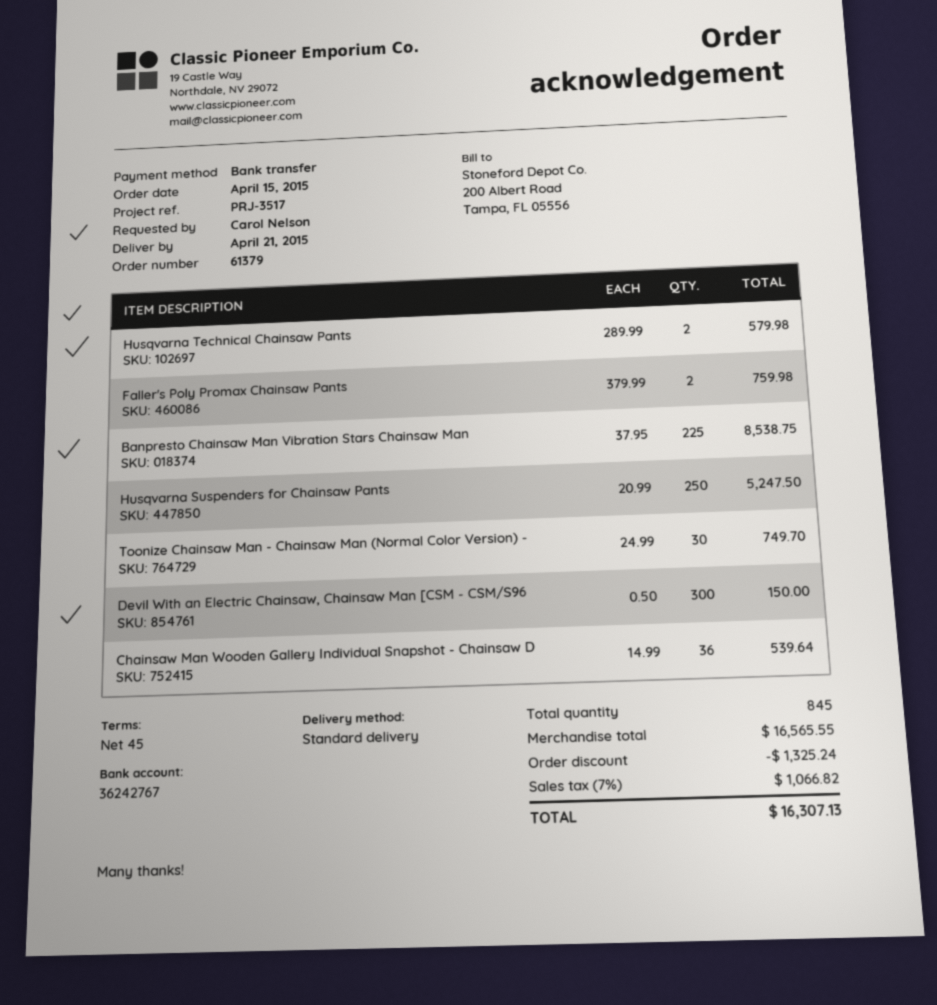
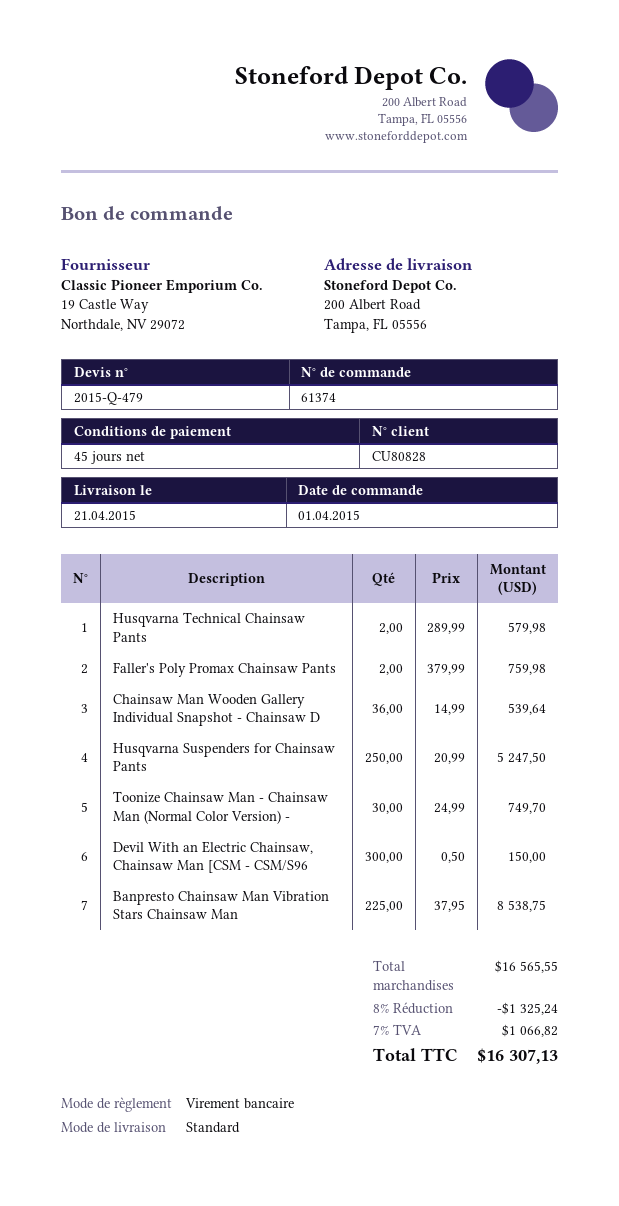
order number: 61379 -> 61374
order date: 2015-04-15 -> 2015-04-01

